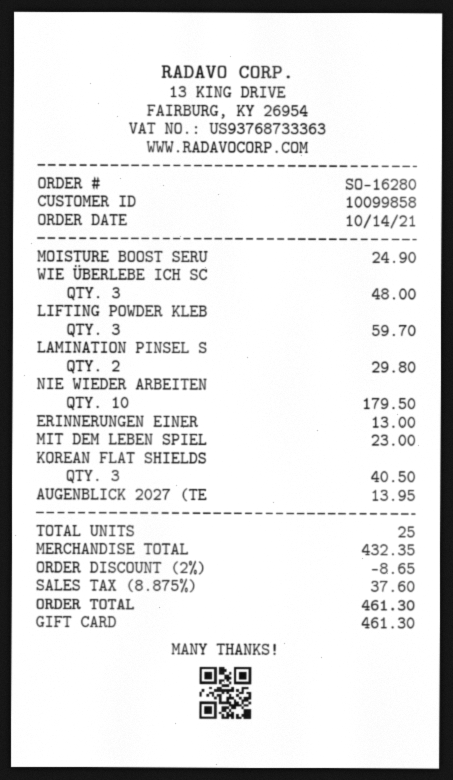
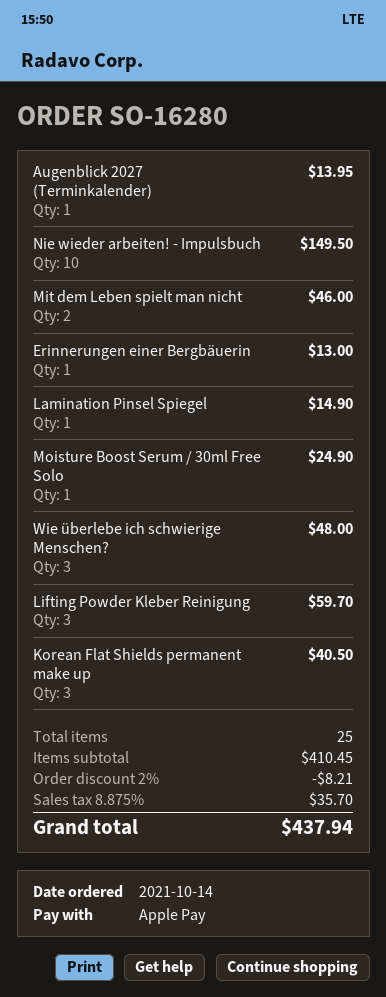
payment method: gift card -> Apple Pay
LAMINATION PINSEL S: 2 for 29.80 -> 1 for 14.90
NIE WIEDER ARBEITEN: 10 for 179.50 -> 10 for 149.50
MIT DEM LEBEN SPIEL: 1 for 23.00 -> 2 for 46.00
subtotal: 432.35 -> 410.45
discount: 2% = 8.65 -> 2% = 8.21
tax: 8.875% = 37.60 -> 8.875% = 35.70
total: 461.30 -> 437.94

